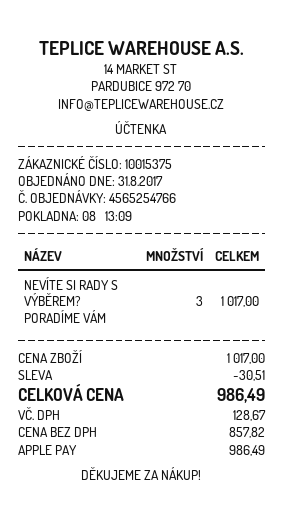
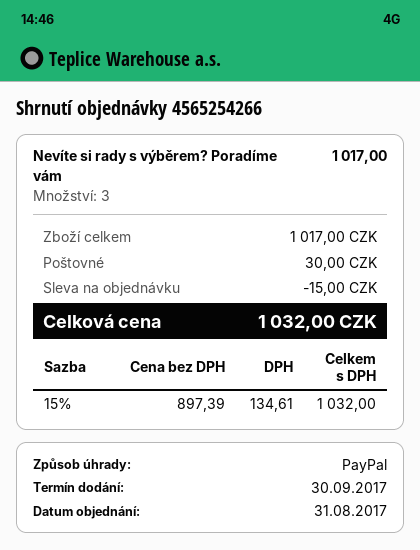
order number: 4565254766 -> 4565254266
payment method: Apple Pay -> PayPal
discount: 30.51 -> 15.00
shipping: none -> 30.00
net: 857.82 -> 897.39
tax: 128.67 -> 134.61
total: 986.49 -> 1032.00

